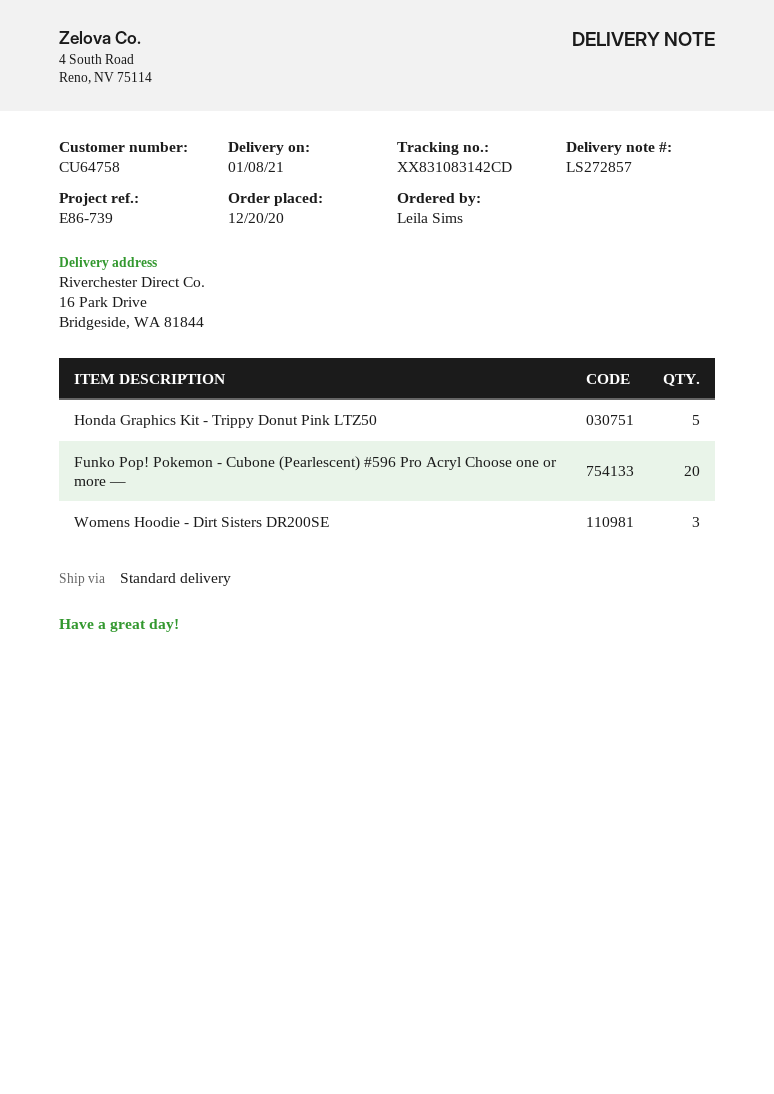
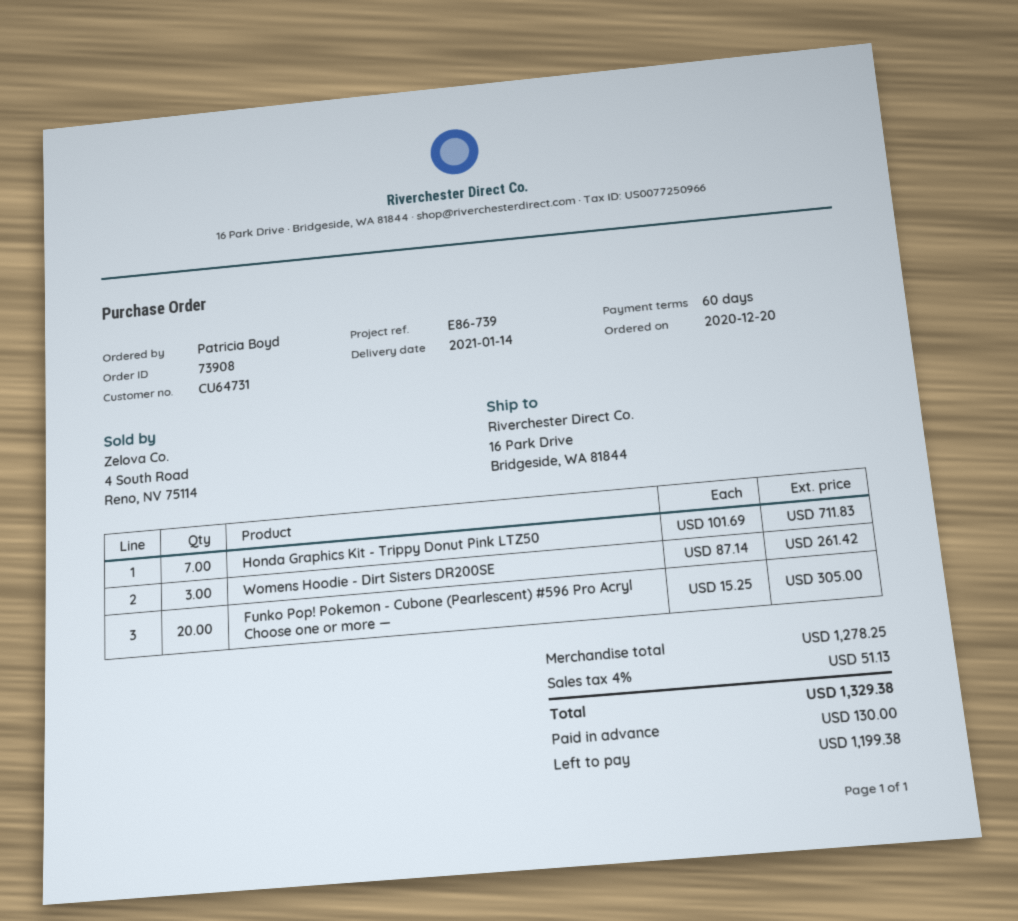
delivery date: 2021-01-08 -> 2021-01-14
customer number: CU64758 -> CU64731
ordered by: Leila Sims -> Patricia Boyd
Honda Graphics Kit - Trippy Donut Pink LTZ50: 5 -> 7

